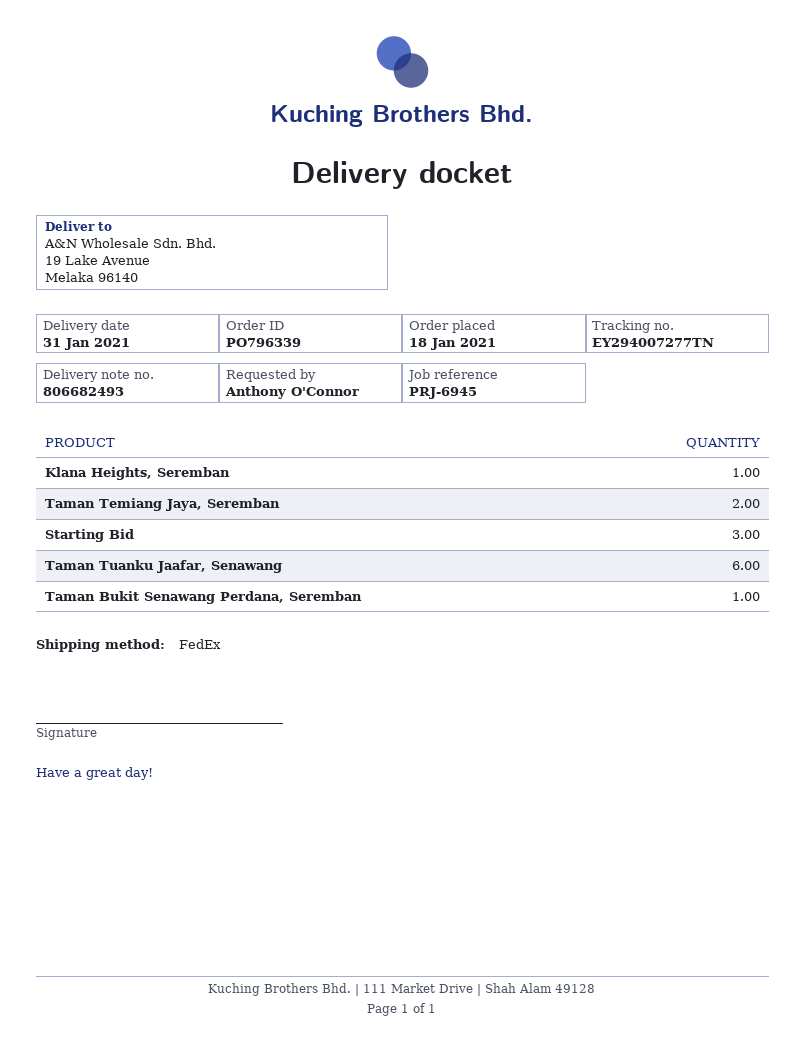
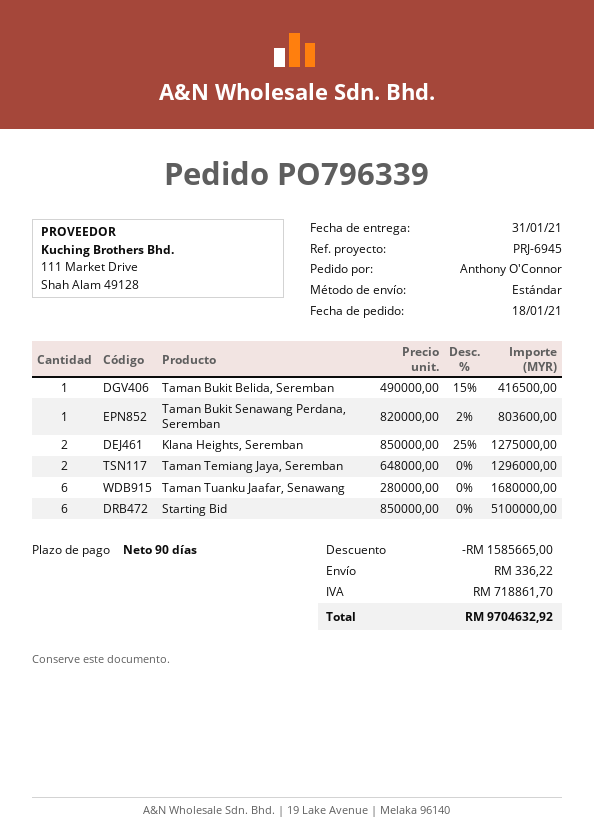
shipping method: FedEx -> standard
Klana Heights, Seremban: 1 -> 2
Starting Bid: 3 -> 6
Taman Bukit Belida, Seremban: none -> 1

